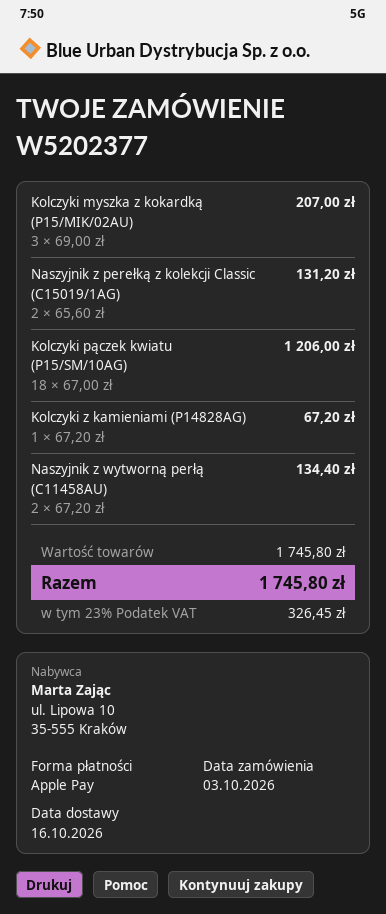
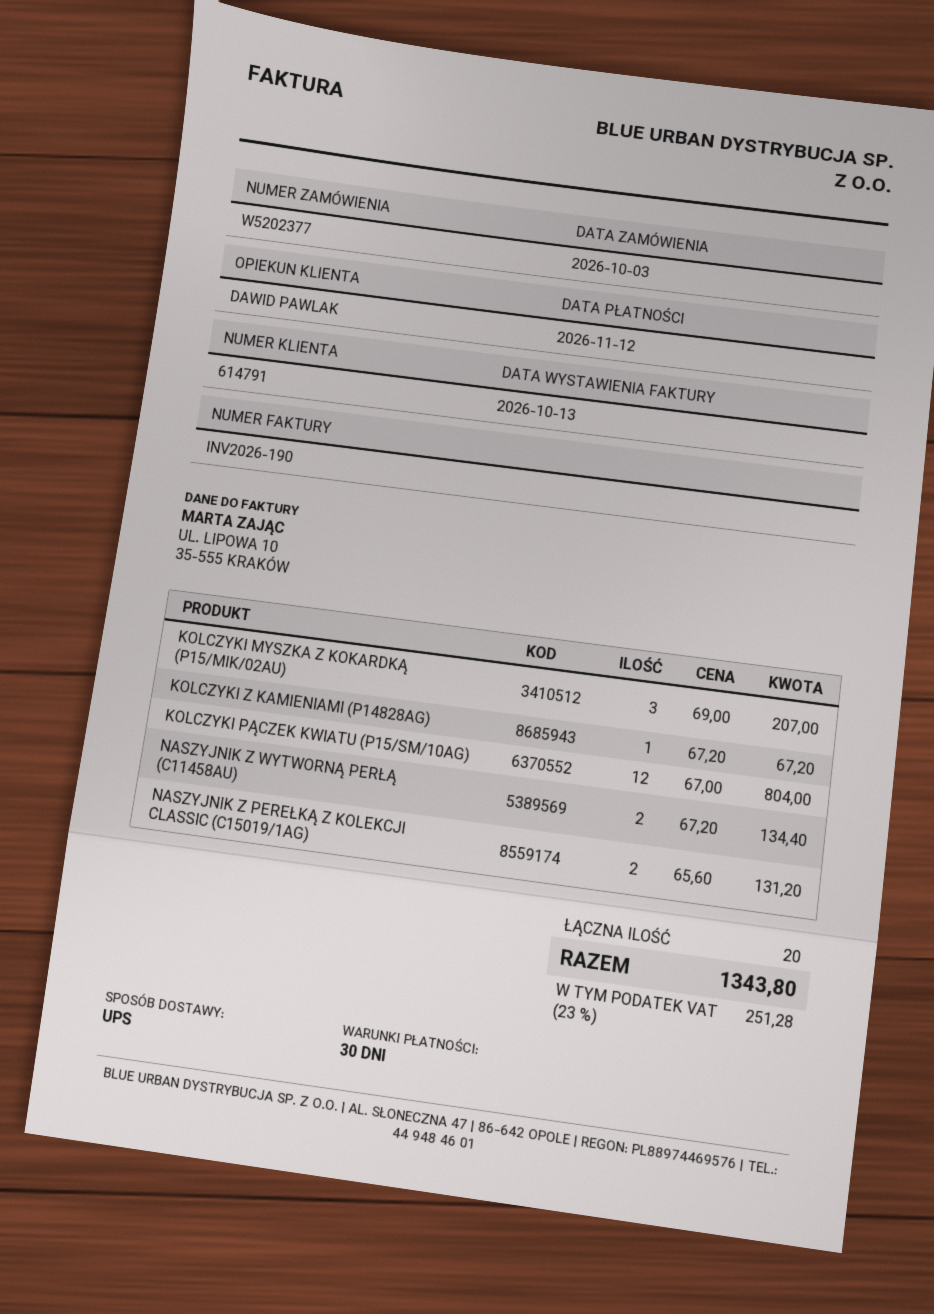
Kolczyki pączek kwiatu (P15/SM/10AG): 18 x 67.00 = 1206.00 -> 12 x 67.00 = 804.00
tax: 23% = 326.45 -> 23% = 251.28
total: 1745.80 -> 1343.80

